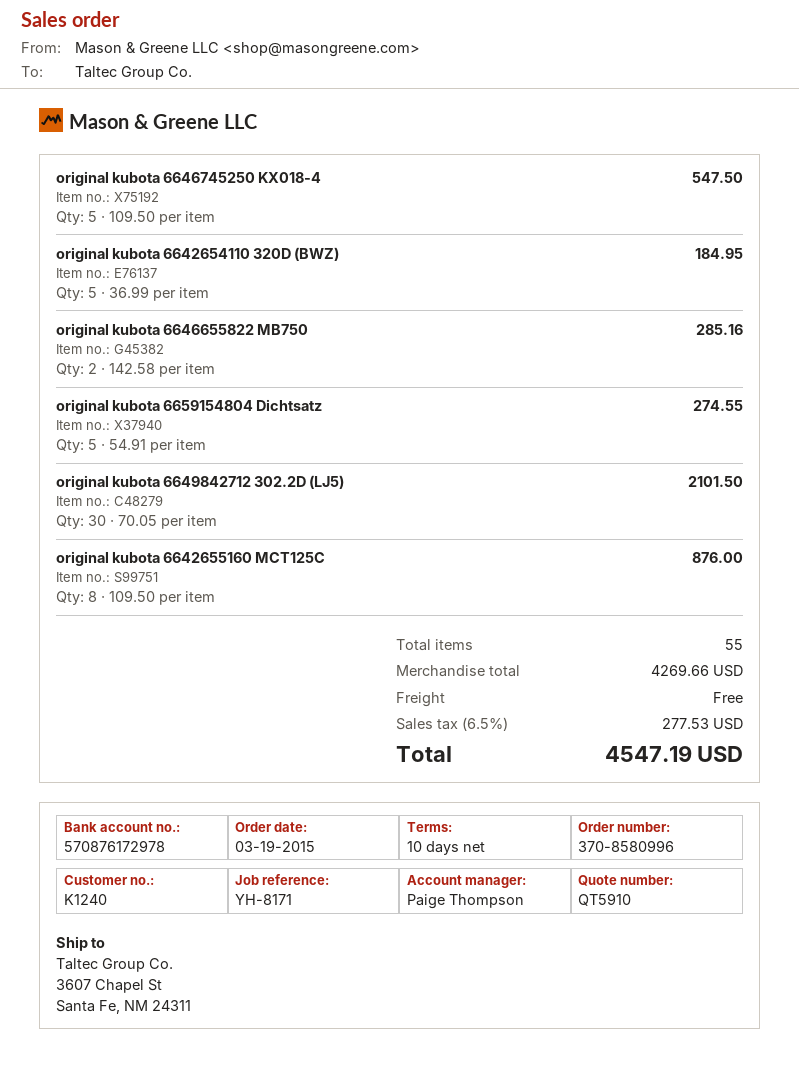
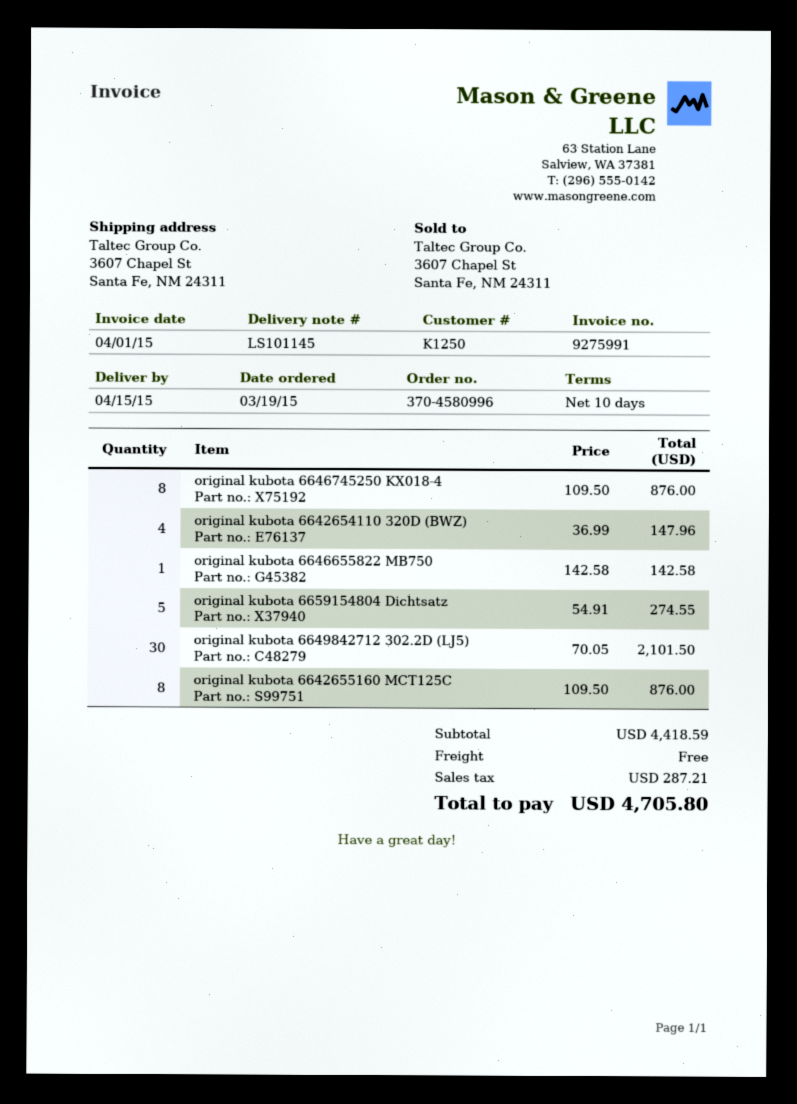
order number: 370-8580996 -> 370-4580996
customer number: K1240 -> K1250
original kubota 6646745250 KX018-4: 5 x 109.50 = 547.50 -> 8 x 109.50 = 876.00
original kubota 6642654110 320D (BWZ): 5 x 36.99 = 184.95 -> 4 x 36.99 = 147.96
original kubota 6646655822 MB750: 2 x 142.58 = 285.16 -> 1 x 142.58 = 142.58
subtotal: 4269.66 -> 4418.59
tax: 277.53 -> 287.21
total: 4547.19 -> 4705.80

